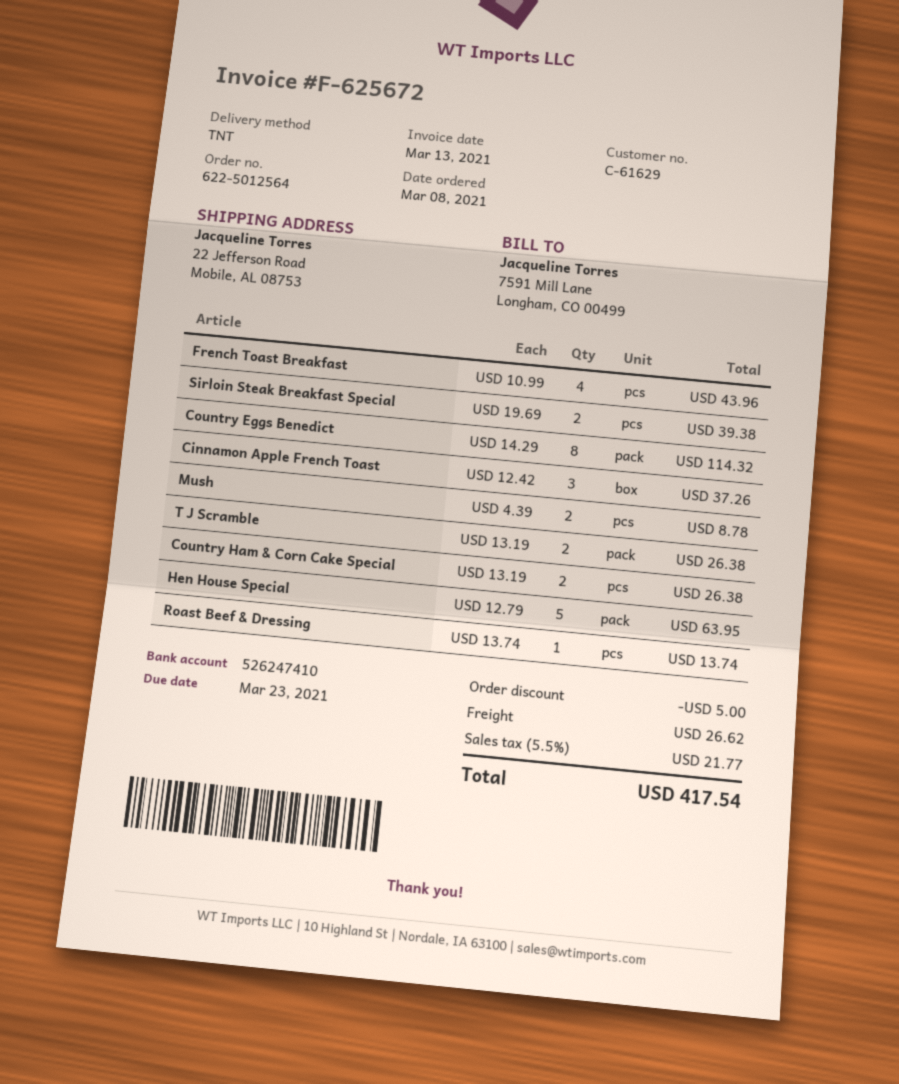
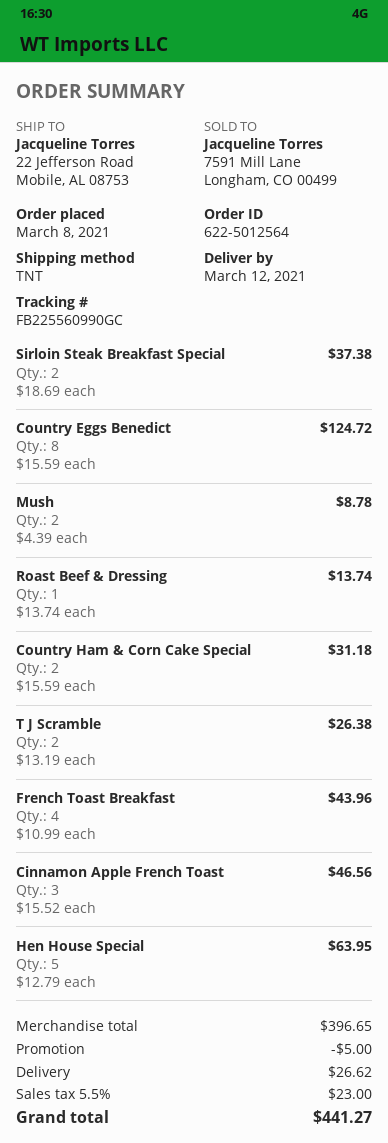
Sirloin Steak Breakfast Special: 2 x 19.69 = 39.38 -> 2 x 18.69 = 37.38
Country Eggs Benedict: 8 x 14.29 = 114.32 -> 8 x 15.59 = 124.72
Cinnamon Apple French Toast: 3 x 12.42 = 37.26 -> 3 x 15.52 = 46.56
Country Ham & Corn Cake Special: 2 x 13.19 = 26.38 -> 2 x 15.59 = 31.18
tax: 5.5% = 21.77 -> 5.5% = 23.00
total: 417.54 -> 441.27

